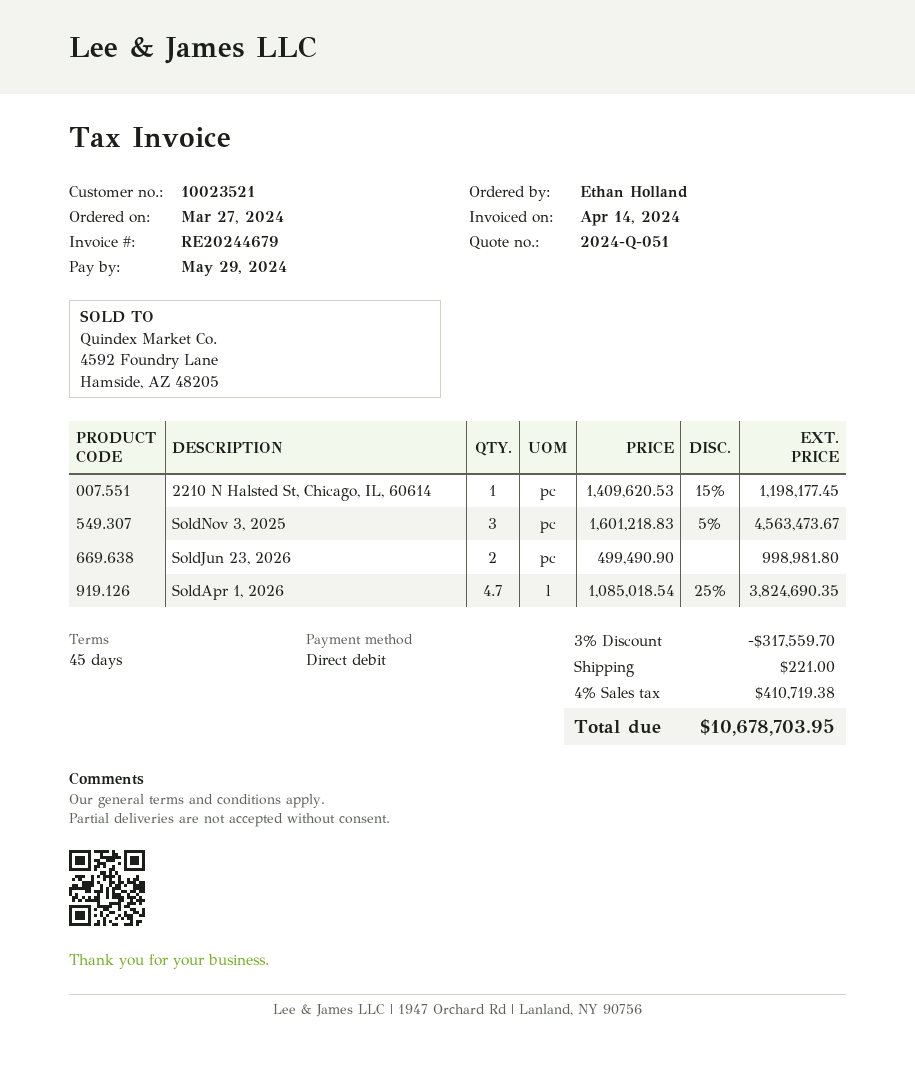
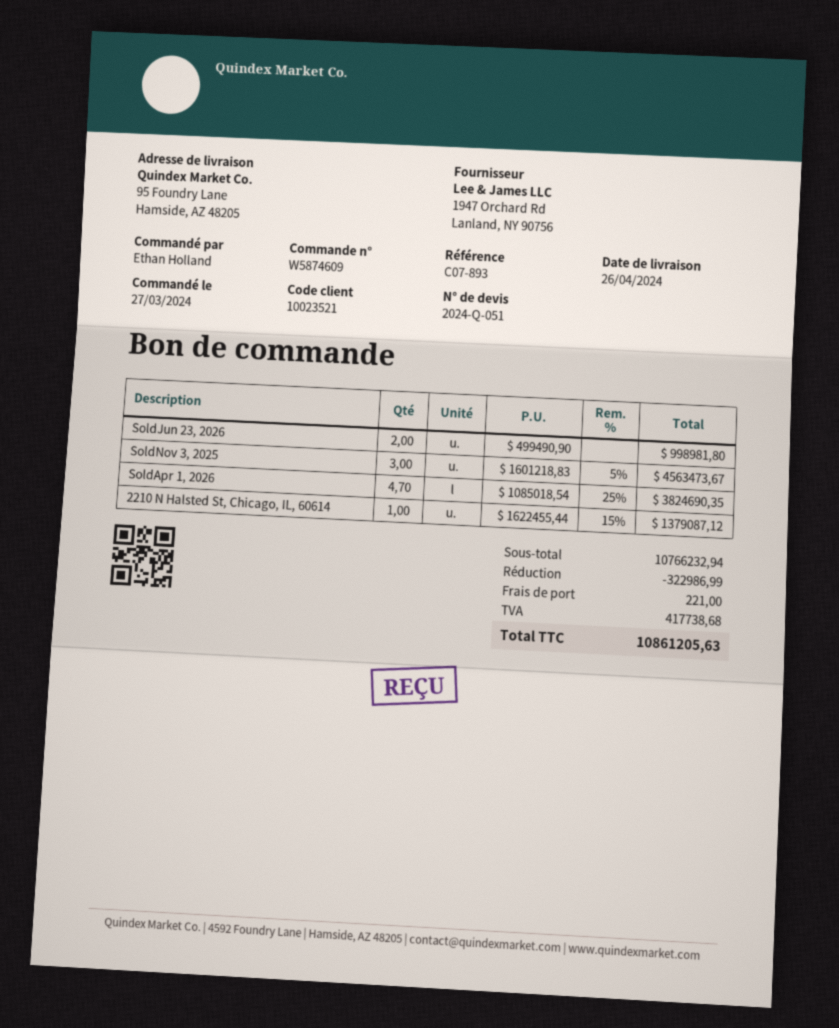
2210 N Halsted St, Chicago, IL, 60614: 1 x 1409620.53 - 15% = 1198177.45 -> 1 x 1622455.44 - 15% = 1379087.12
discount: 317559.70 -> 322986.99
tax: 410719.38 -> 417738.68
total: 10678703.95 -> 10861205.63

